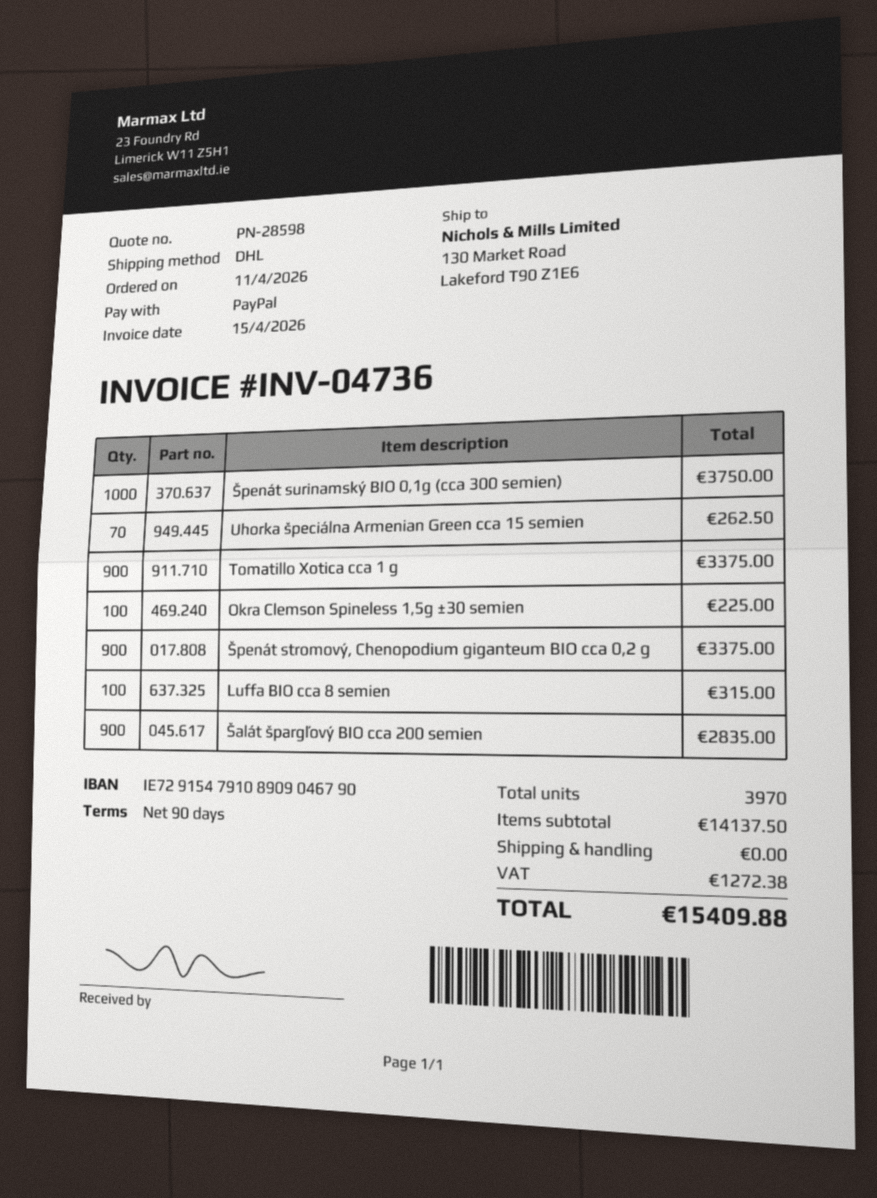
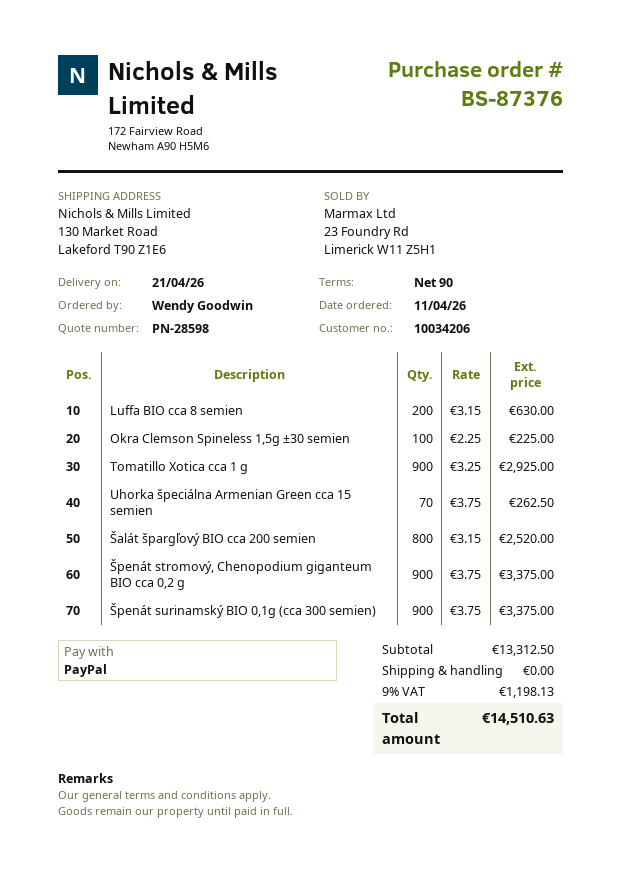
Špenát surinamský BIO 0,1g (cca 300 semien): 1000 for 3750.00 -> 900 for 3375.00
Tomatillo Xotica cca 1 g: 900 for 3375.00 -> 900 for 2925.00
Luffa BIO cca 8 semien: 100 for 315.00 -> 200 for 630.00
Šalát špargľový BIO cca 200 semien: 900 for 2835.00 -> 800 for 2520.00
subtotal: 14137.50 -> 13312.50
tax: 1272.38 -> 1198.13
total: 15409.88 -> 14510.63

